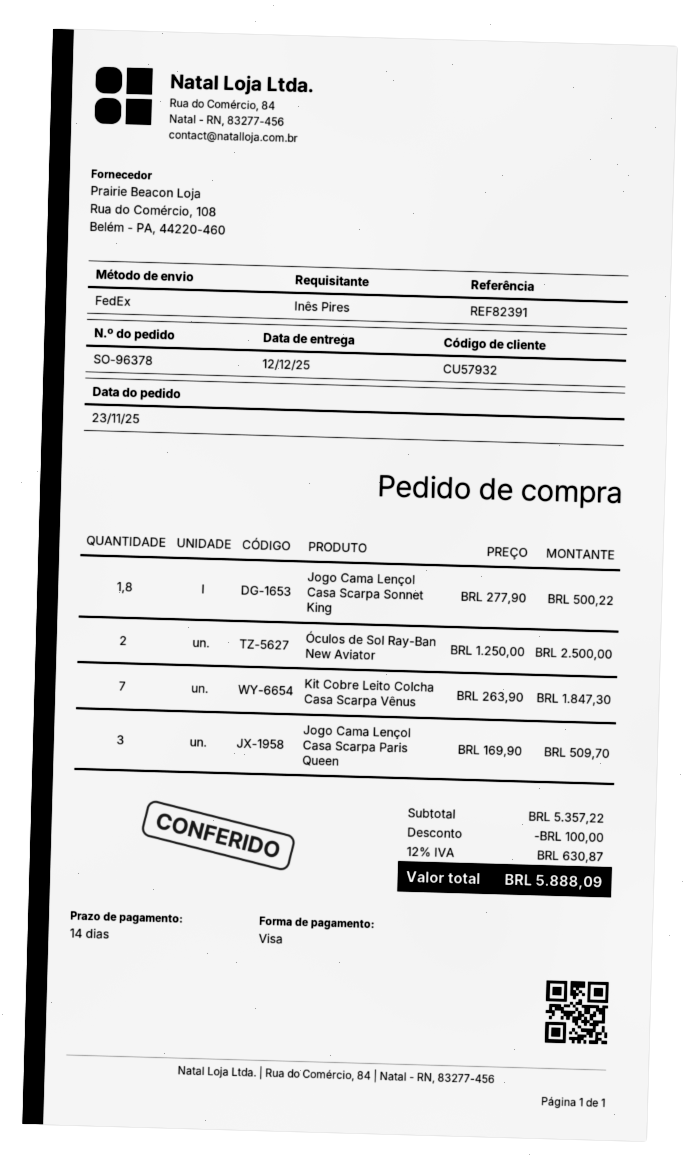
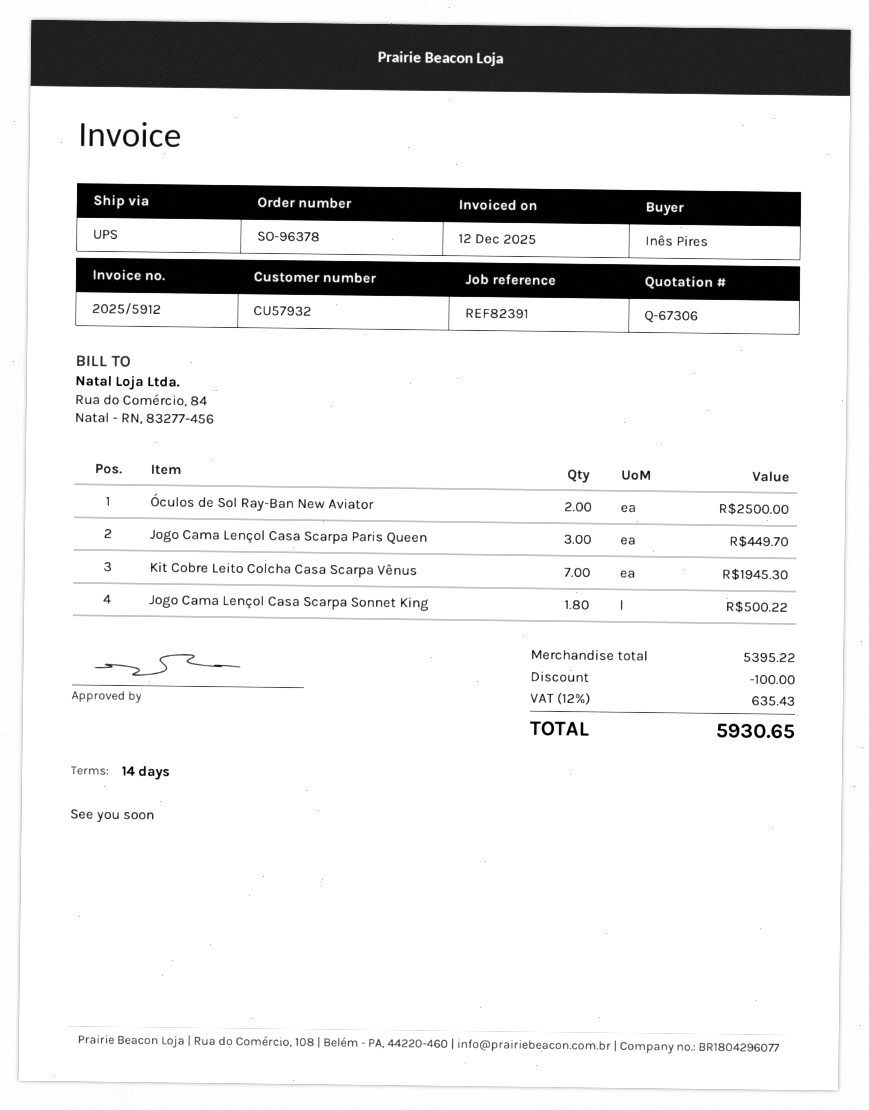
shipping method: FedEx -> UPS
Kit Cobre Leito Colcha Casa Scarpa Vênus: 7 for 1847.30 -> 7 for 1945.30
Jogo Cama Lençol Casa Scarpa Paris Queen: 3 for 509.70 -> 3 for 449.70
subtotal: 5357.22 -> 5395.22
tax: 12% = 630.87 -> 12% = 635.43
total: 5888.09 -> 5930.65

